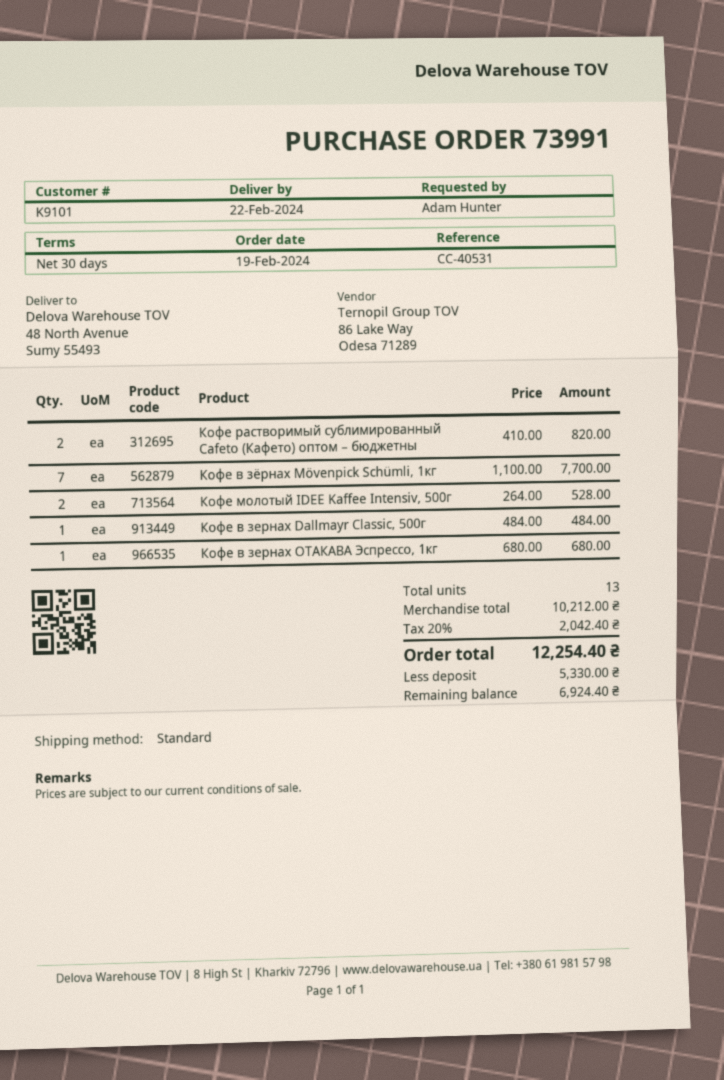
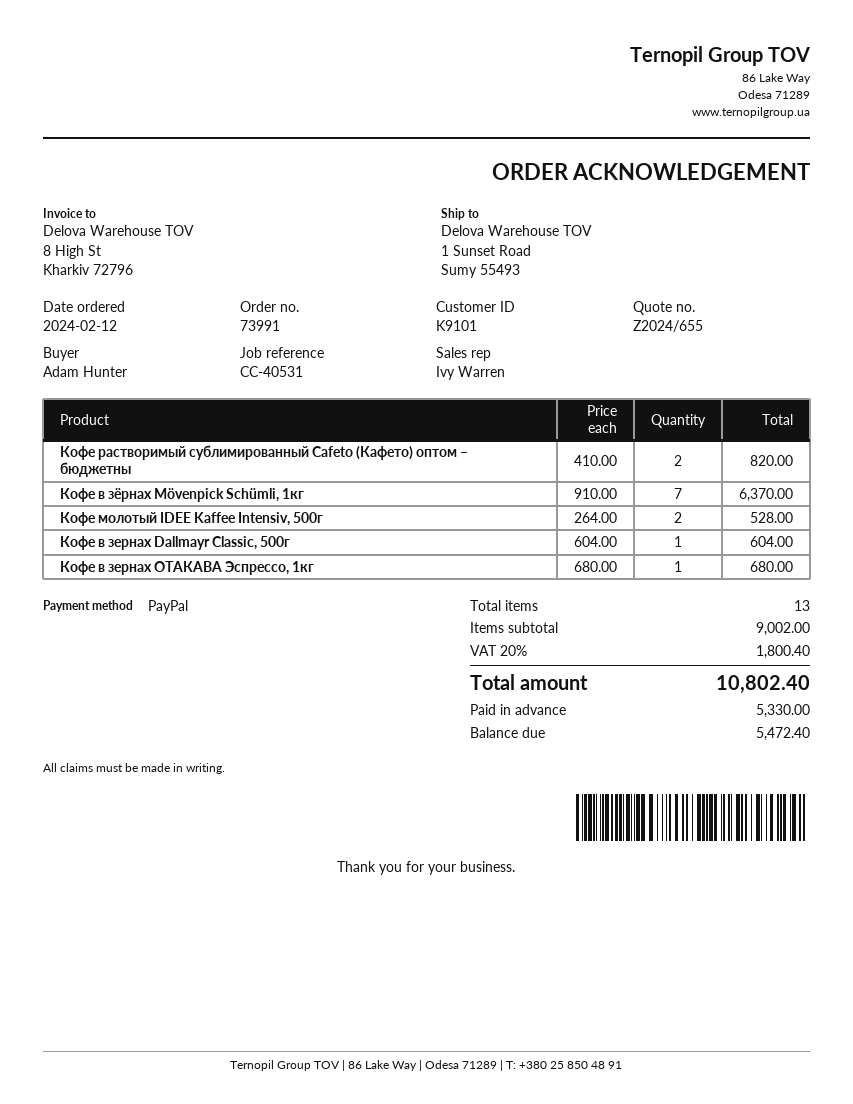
order date: 2024-02-19 -> 2024-02-12
ship to: 48 North Avenue, Sumy 55493 -> 1 Sunset Road, Sumy 55493
Кофе в зёрнах Mövenpick Schümli, 1кг: 7 x 1100.00 = 7700.00 -> 7 x 910.00 = 6370.00
Кофе в зернах Dallmayr Classic, 500г: 1 x 484.00 = 484.00 -> 1 x 604.00 = 604.00
subtotal: 10212.00 -> 9002.00
tax: 20% = 2042.40 -> 20% = 1800.40
total: 12254.40 -> 10802.40
balance: 6924.40 -> 5472.40

